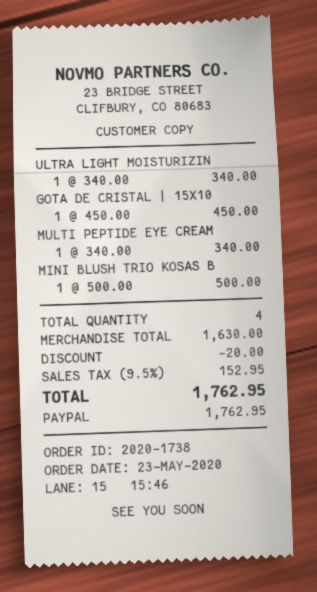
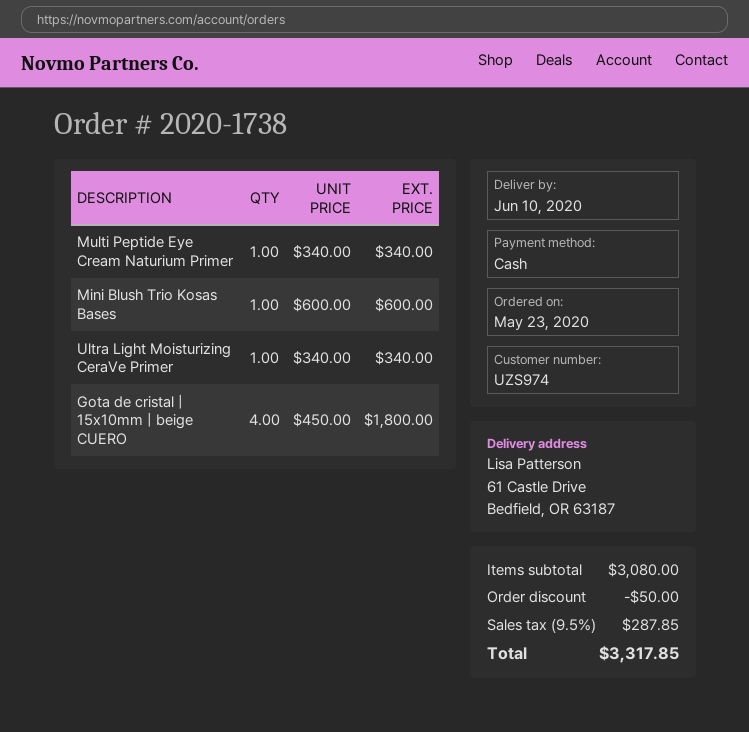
payment method: PayPal -> cash
GOTA DE CRISTAL | 15X10: 1 x 450.00 = 450.00 -> 4 x 450.00 = 1800.00
MINI BLUSH TRIO KOSAS B: 1 x 500.00 = 500.00 -> 1 x 600.00 = 600.00
subtotal: 1630.00 -> 3080.00
discount: 20.00 -> 50.00
tax: 9.5% = 152.95 -> 9.5% = 287.85
total: 1762.95 -> 3317.85

